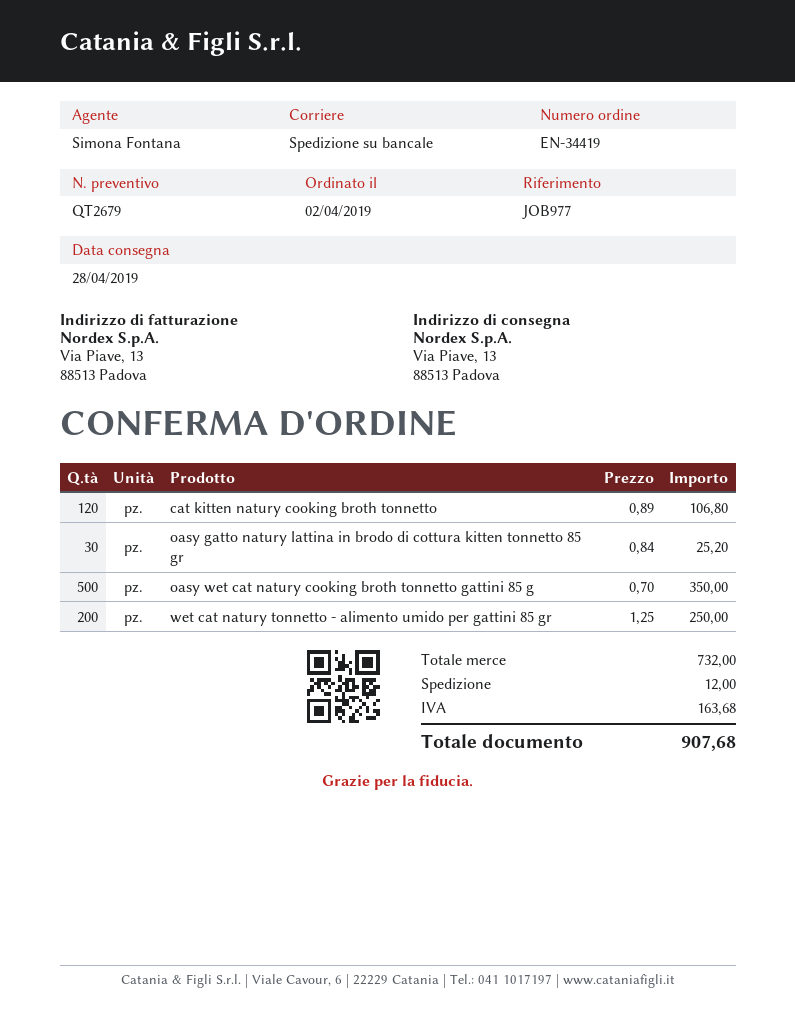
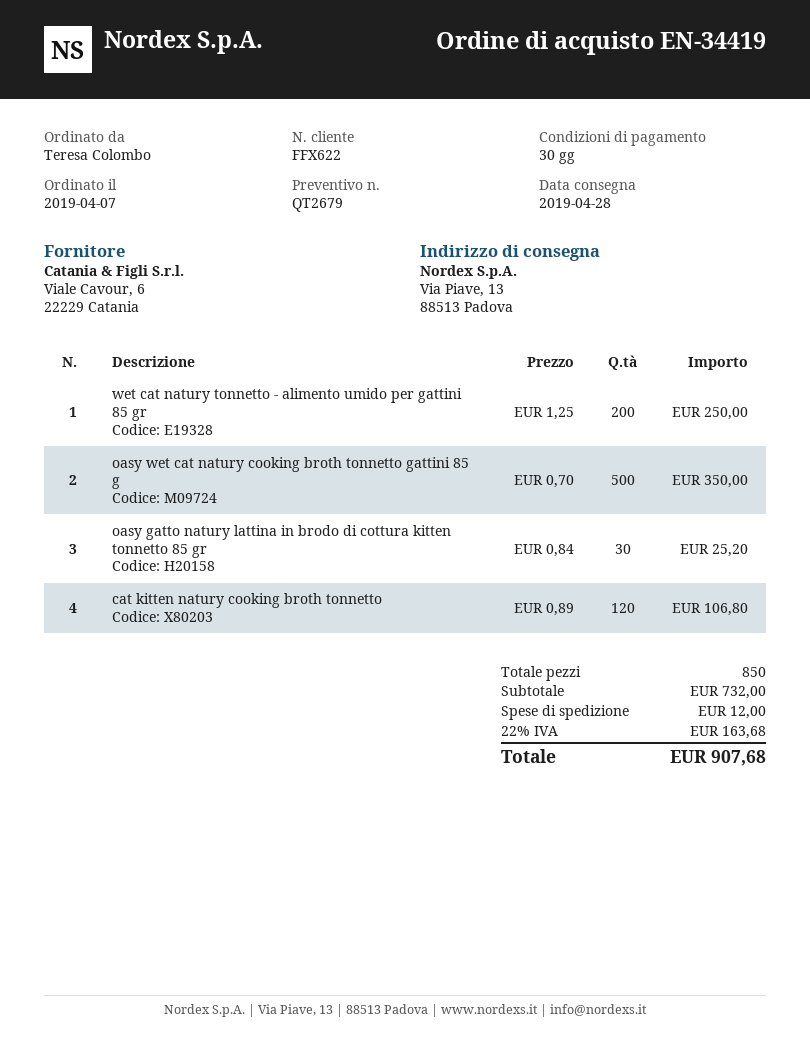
order date: 2019-04-02 -> 2019-04-07

